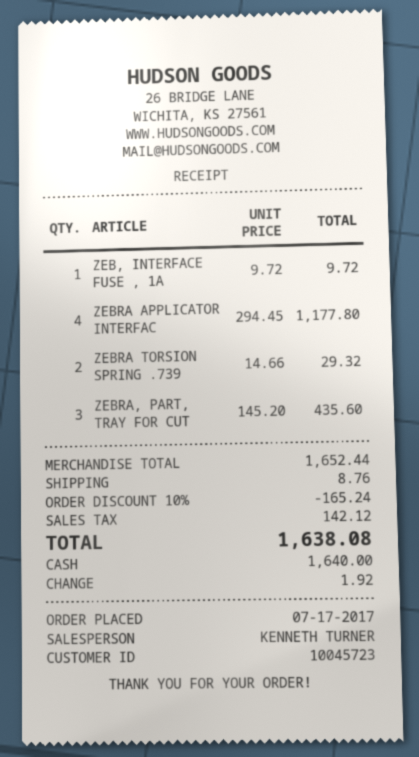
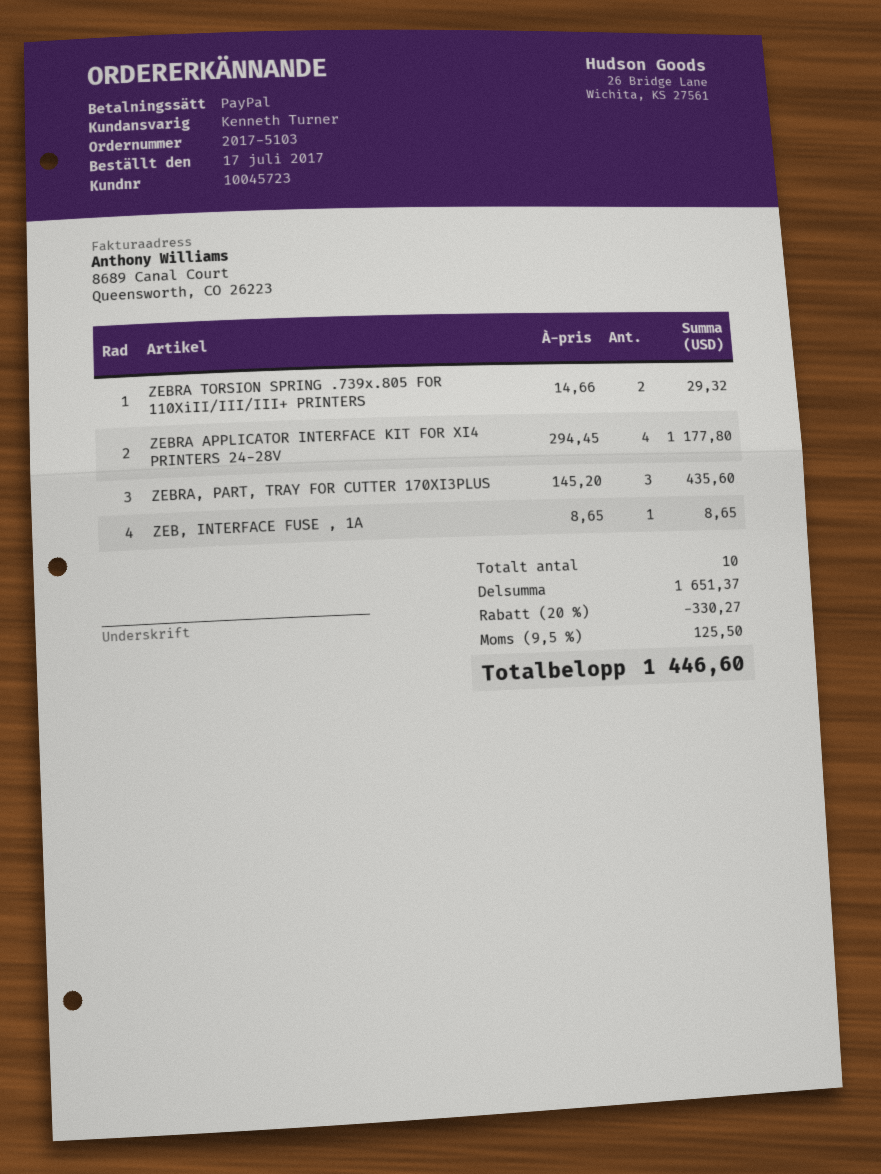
payment method: cash -> PayPal
ZEB, INTERFACE FUSE , 1A: 1 x 9.72 = 9.72 -> 1 x 8.65 = 8.65
subtotal: 1652.44 -> 1651.37
discount: 10% = 165.24 -> 20% = 330.27
shipping: 8.76 -> none
tax: 142.12 -> 125.50
total: 1638.08 -> 1446.60

